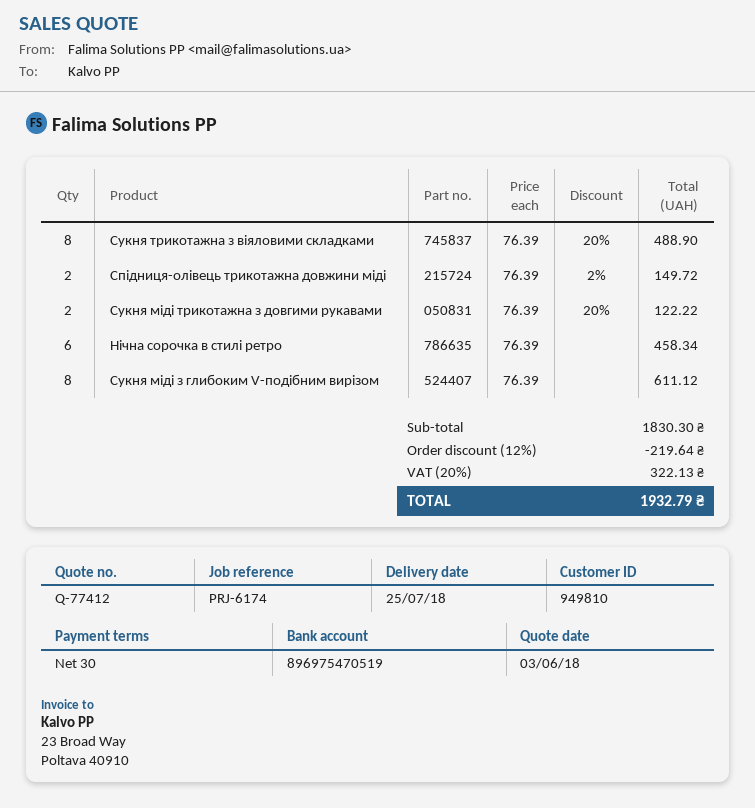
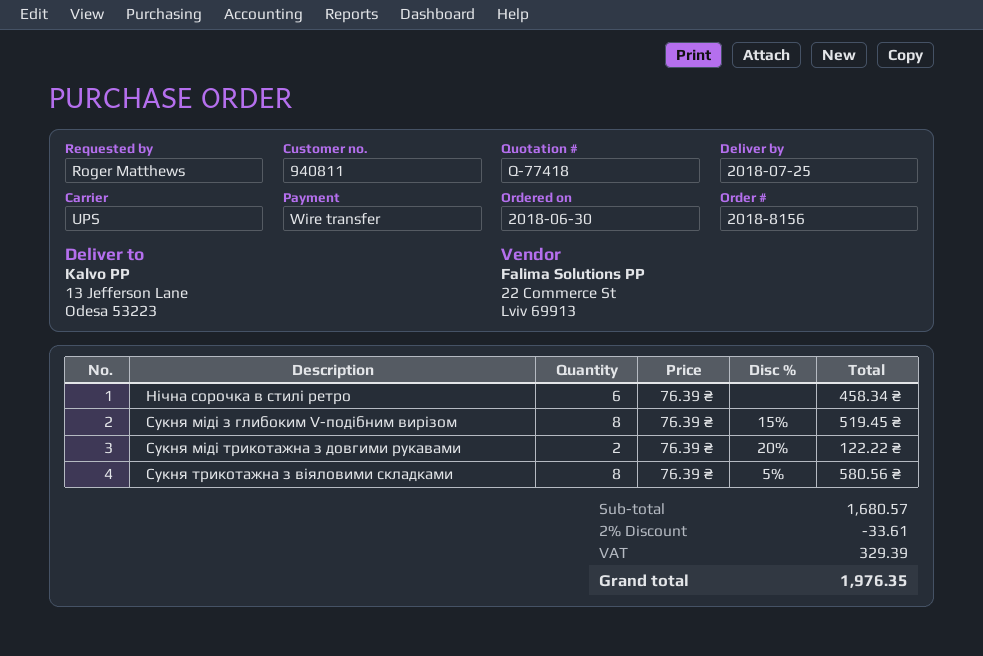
quote number: Q-77412 -> Q-77418
customer number: 949810 -> 940811
Сукня трикотажна з віяловими складками: 8 x 76.39 - 20% = 488.90 -> 8 x 76.39 - 5% = 580.56
Спідниця-олівець трикотажна довжини міді: 2 x 76.39 - 2% = 149.72 -> none
Сукня міді з глибоким V-подібним вирізом: 8 x 76.39 = 611.12 -> 8 x 76.39 - 15% = 519.45
subtotal: 1830.30 -> 1680.57
discount: 12% = 219.64 -> 2% = 33.61
tax: 322.13 -> 329.39
total: 1932.79 -> 1976.35

